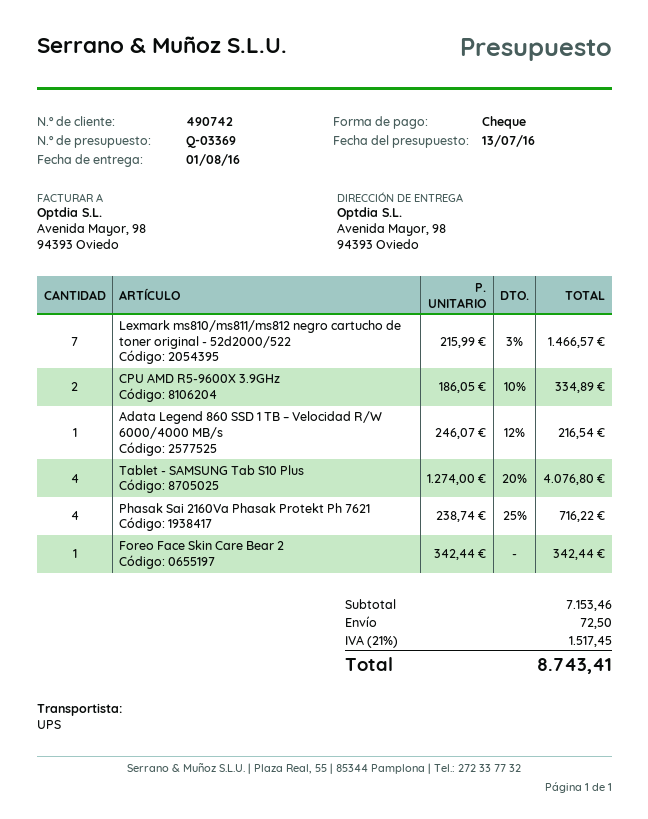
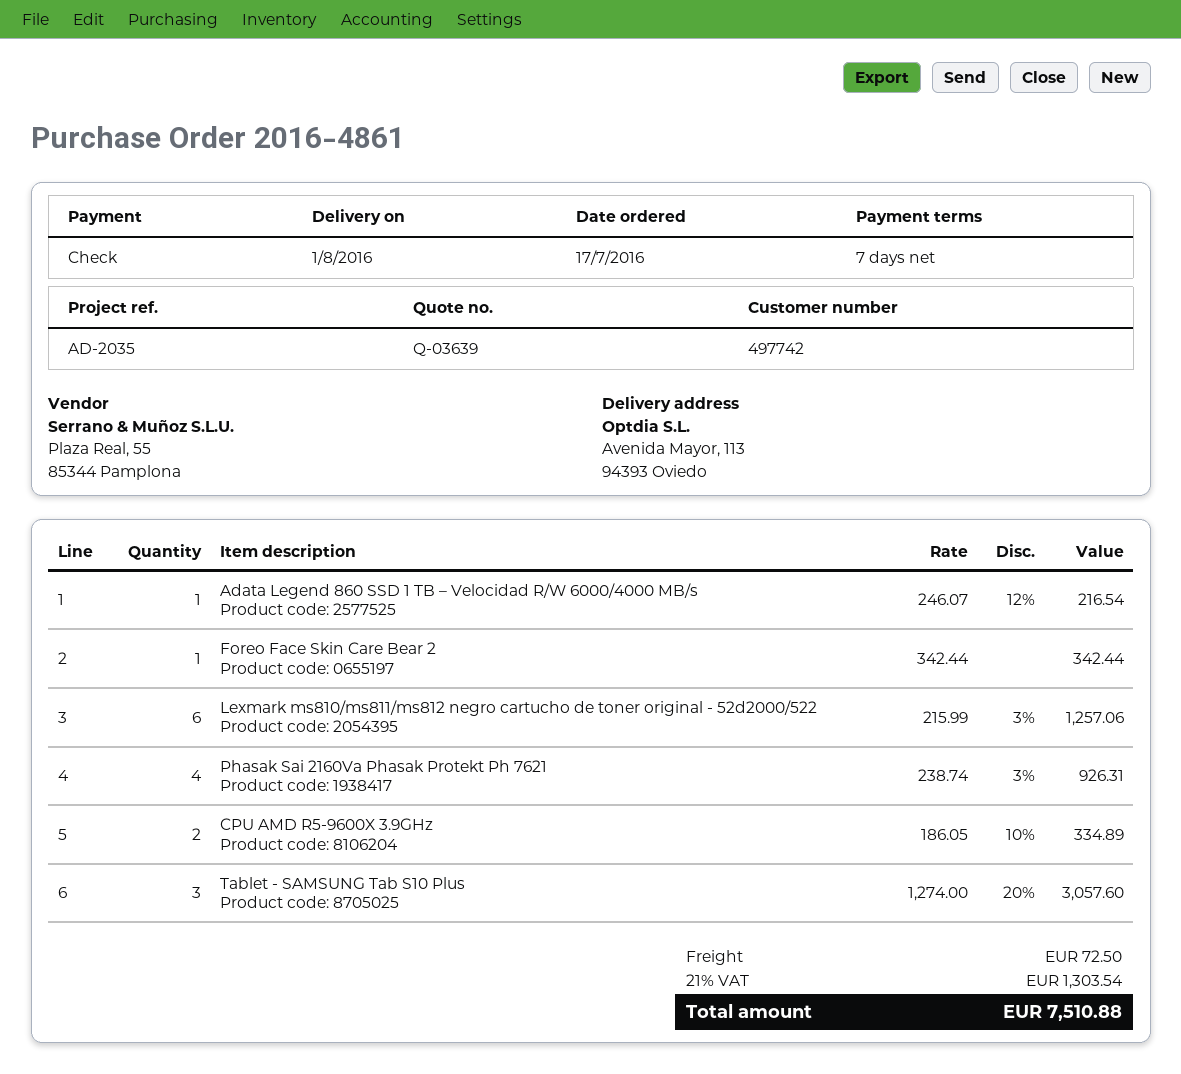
quote number: Q-03369 -> Q-03639
customer number: 490742 -> 497742
ship to: Avenida Mayor, 98, 94393 Oviedo -> Avenida Mayor, 113, 94393 Oviedo
Lexmark ms810/ms811/ms812 negro cartucho de toner original - 52d2000/522: 7 x 215.99 - 3% = 1466.57 -> 6 x 215.99 - 3% = 1257.06
Tablet - SAMSUNG Tab S10 Plus: 4 x 1274.00 - 20% = 4076.80 -> 3 x 1274.00 - 20% = 3057.60
Phasak Sai 2160Va Phasak Protekt Ph 7621: 4 x 238.74 - 25% = 716.22 -> 4 x 238.74 - 3% = 926.31
tax: 21% = 1517.45 -> 21% = 1303.54
total: 8743.41 -> 7510.88

